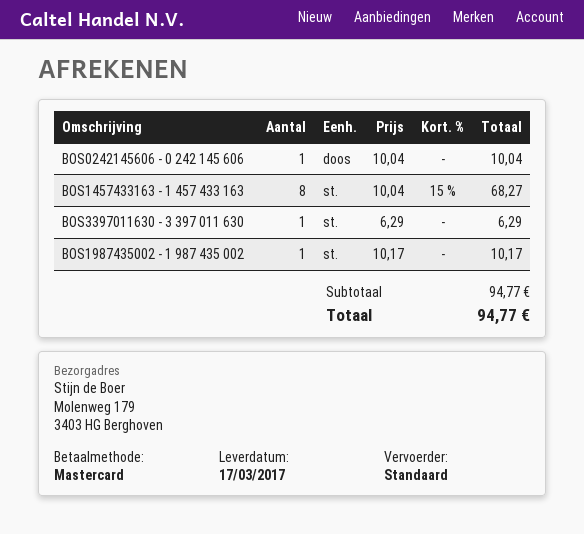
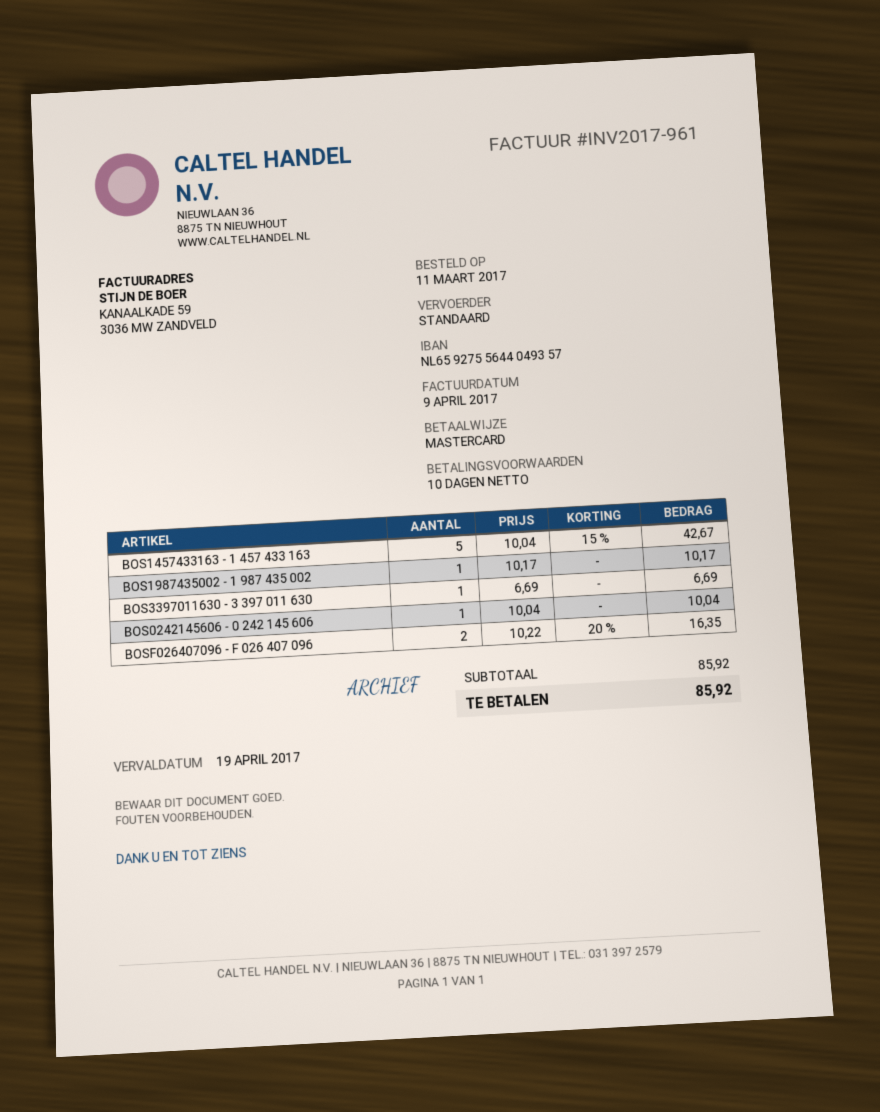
BOS1457433163 - 1 457 433 163: 8 x 10.04 - 15% = 68.27 -> 5 x 10.04 - 15% = 42.67
BOS3397011630 - 3 397 011 630: 1 x 6.29 = 6.29 -> 1 x 6.69 = 6.69
BOSF026407096 - F 026 407 096: none -> 2 x 10.22 - 20% = 16.35
subtotal: 94.77 -> 85.92
total: 94.77 -> 85.92

